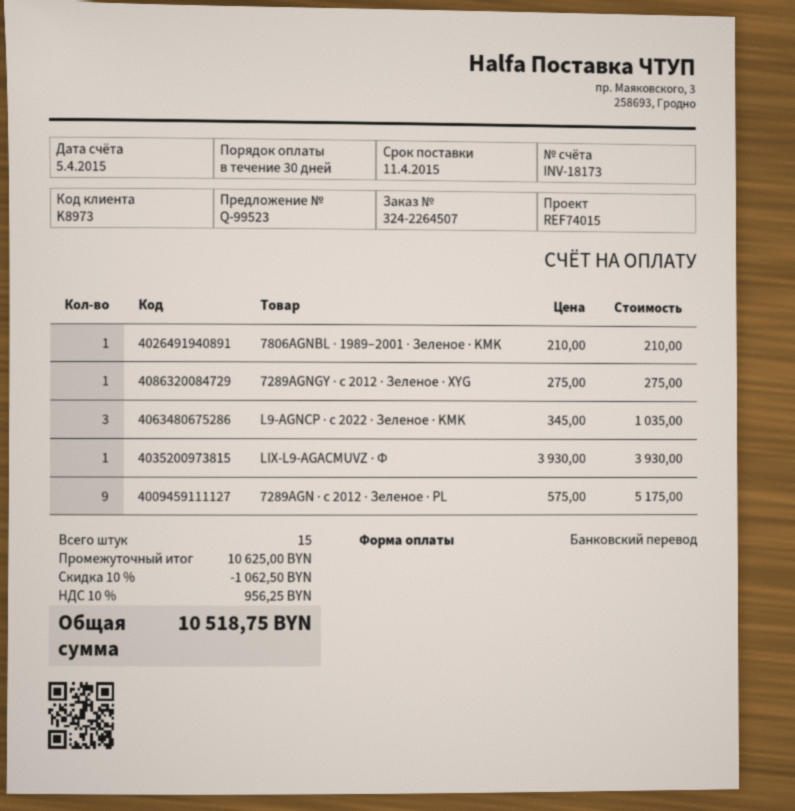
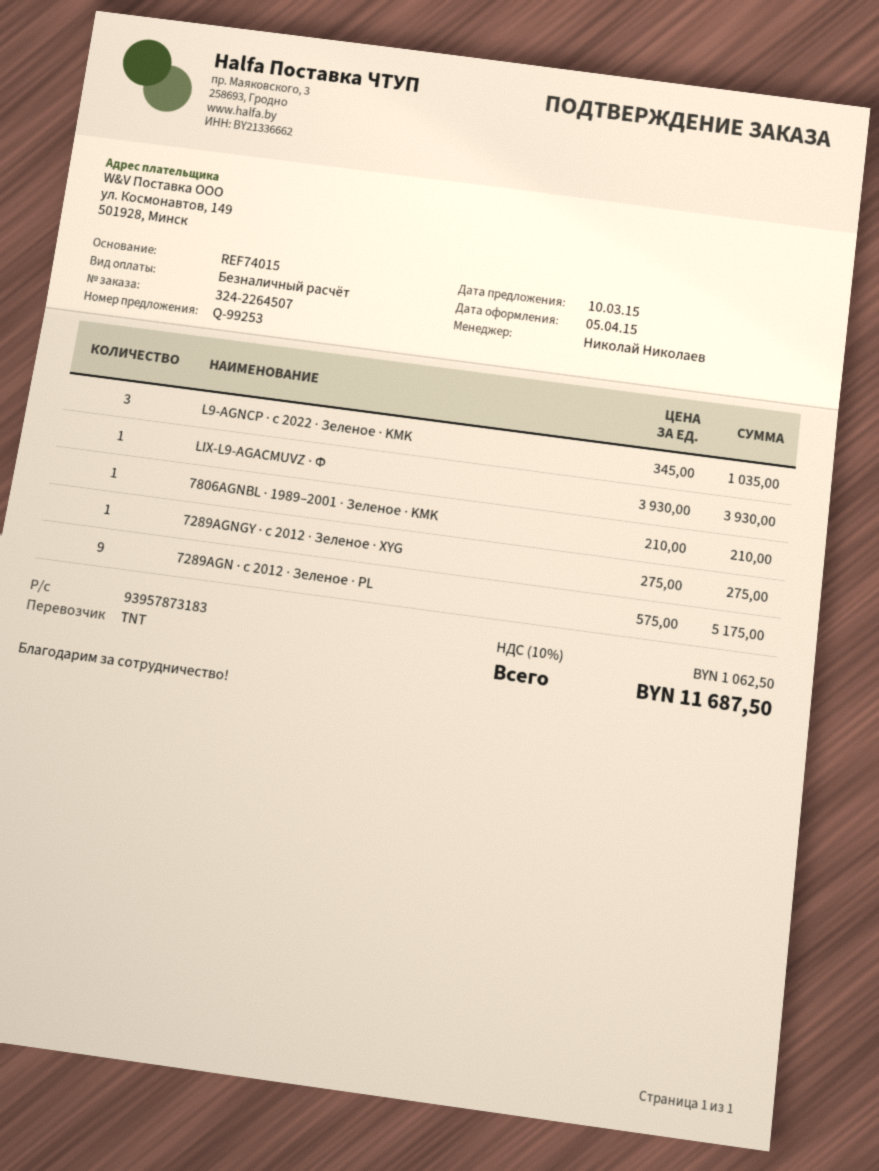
quote number: Q-99523 -> Q-99253
discount: 10% = 1062.50 -> none
tax: 10% = 956.25 -> 10% = 1062.50
total: 10518.75 -> 11687.50

